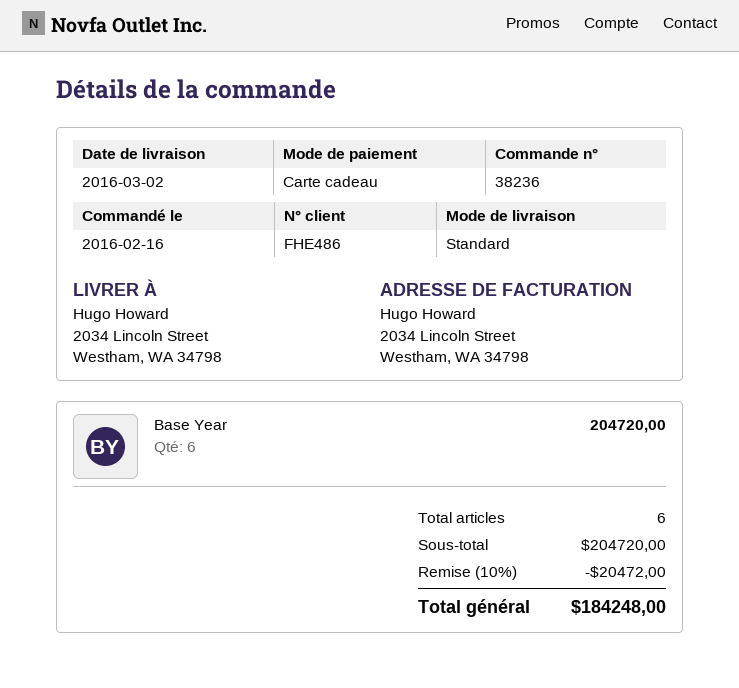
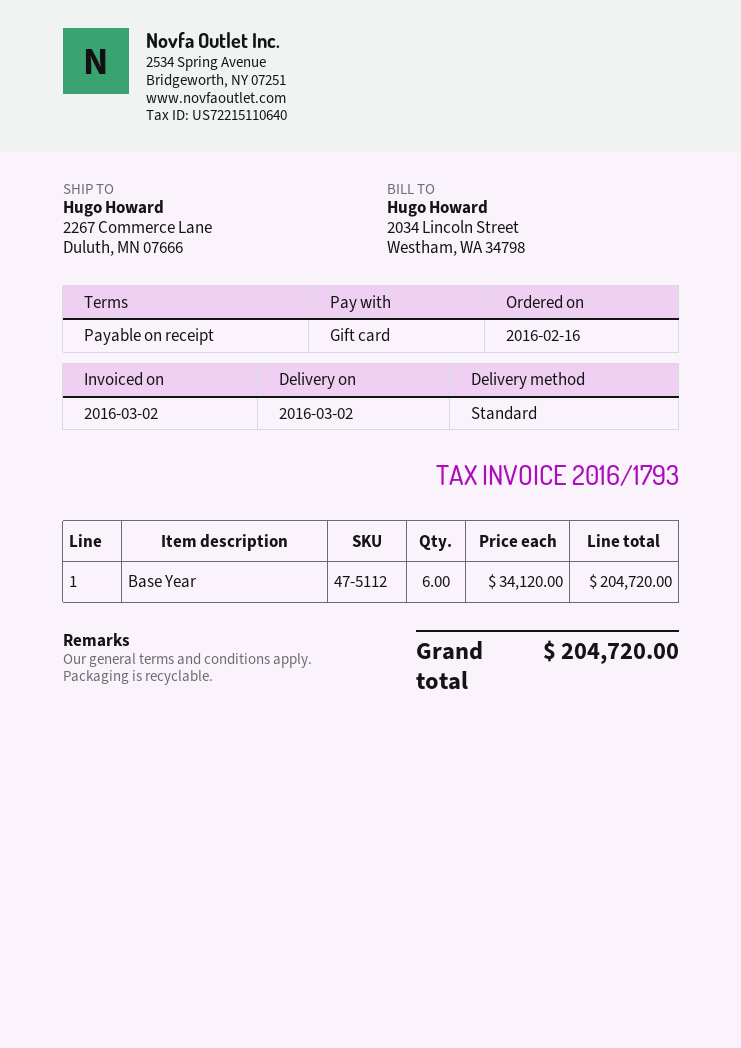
ship to: 2034 Lincoln Street, Westham, WA 34798 -> 2267 Commerce Lane, Duluth, MN 07666
discount: 10% = 20472.00 -> none
total: 184248.00 -> 204720.00

